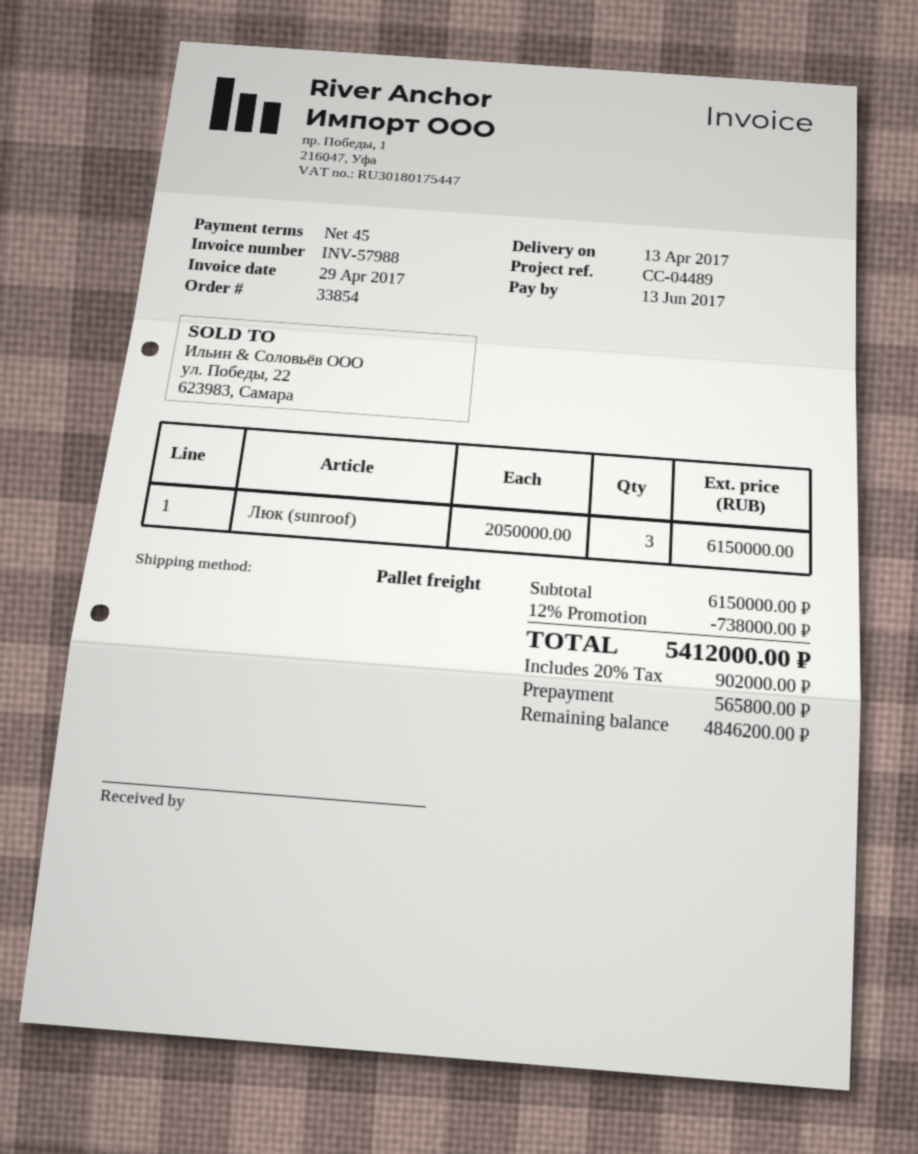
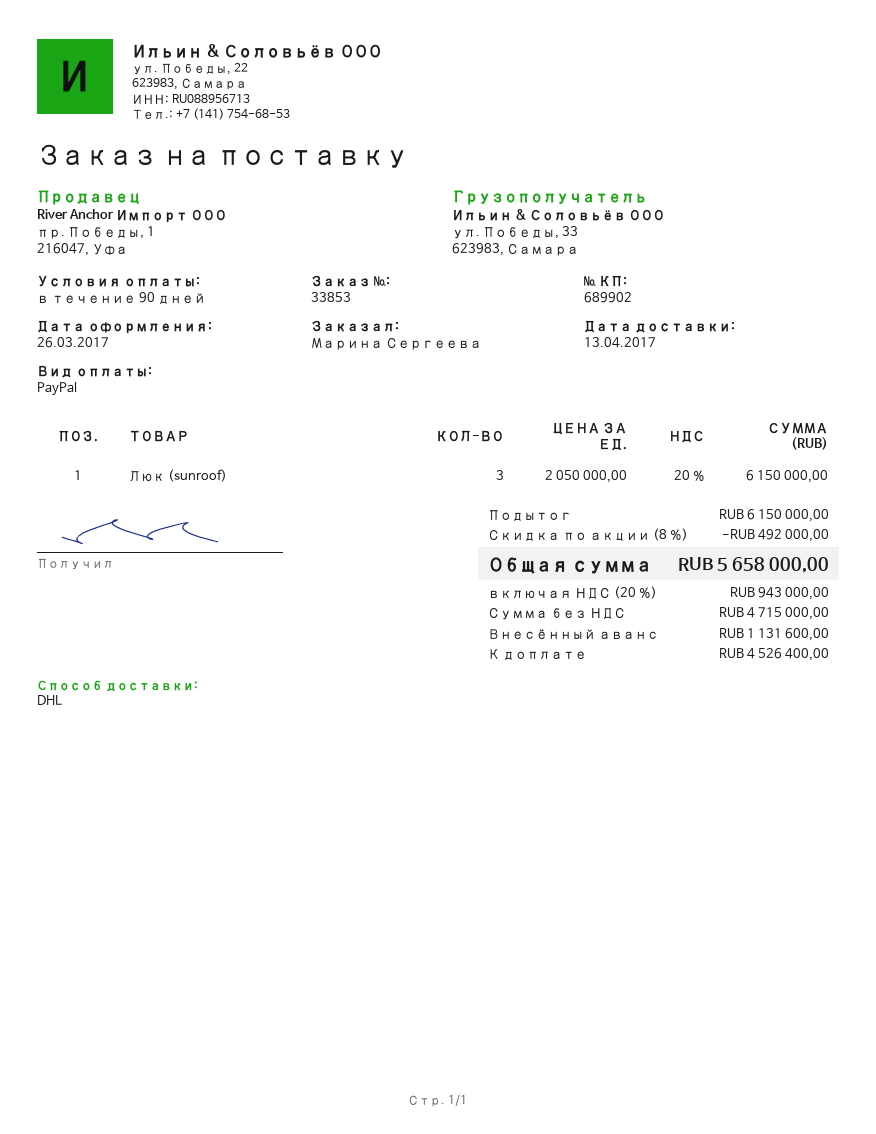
order number: 33854 -> 33853
payment terms: 45 days -> 90 days
shipping method: pallet freight -> DHL
discount: 12% = 738000.00 -> 8% = 492000.00
tax: 20% = 902000.00 -> 20% = 943000.00
total: 5412000.00 -> 5658000.00
deposit: 565800.00 -> 1131600.00
balance: 4846200.00 -> 4526400.00

